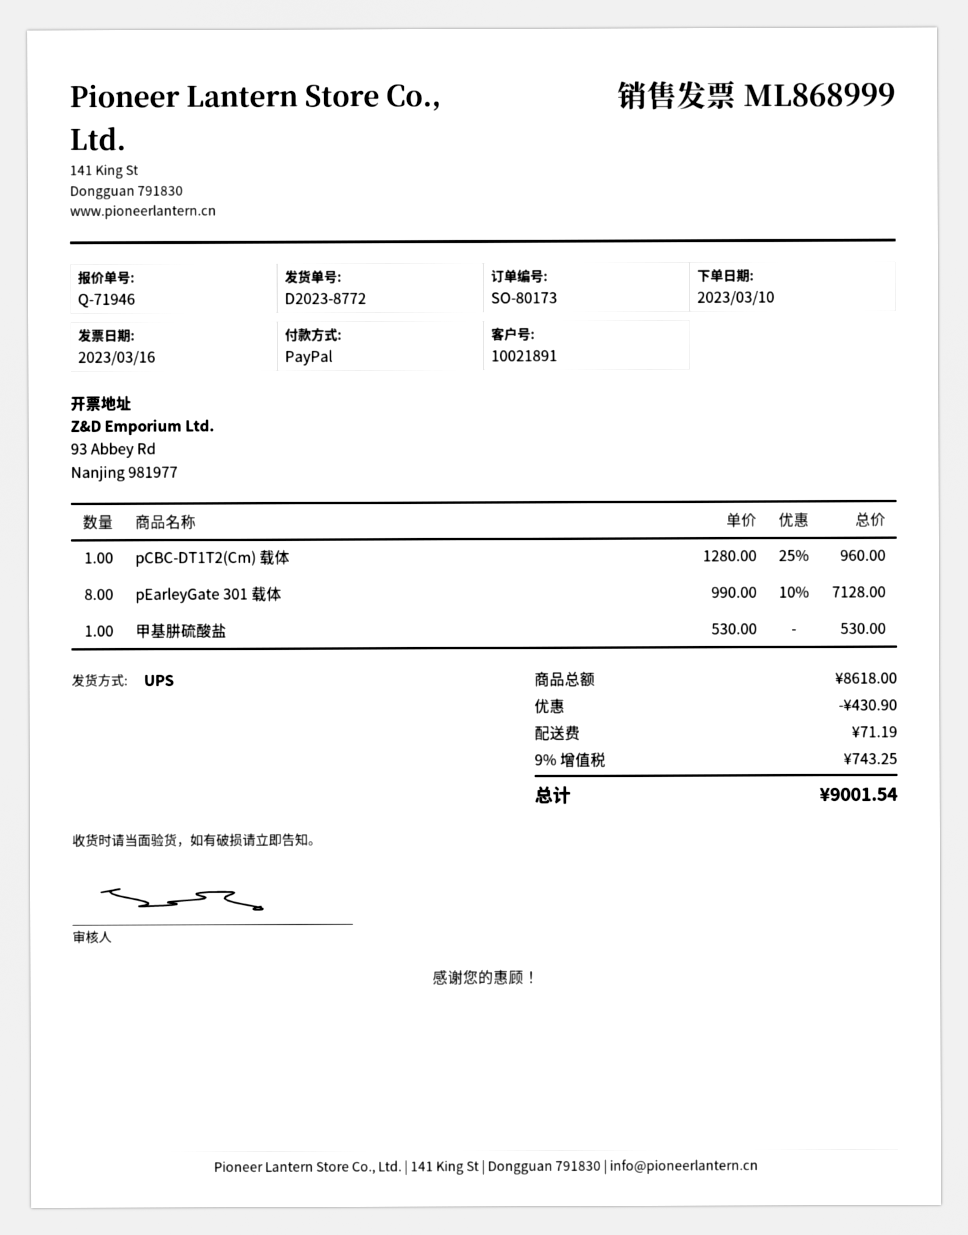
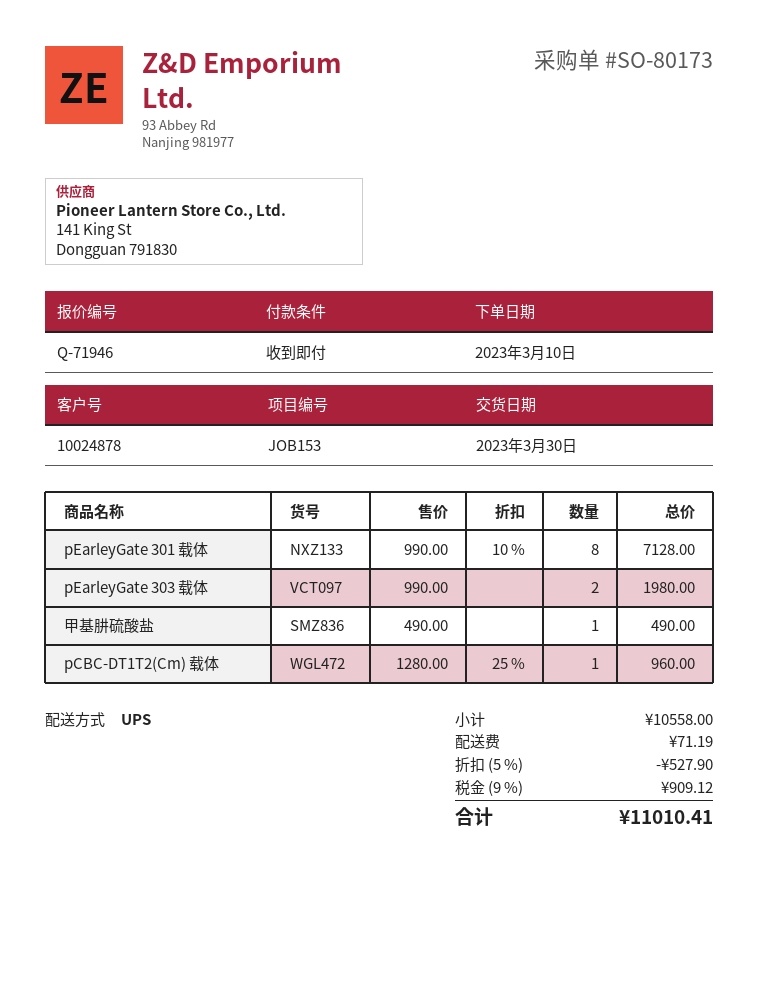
customer number: 10021891 -> 10024878
甲基肼硫酸盐: 1 x 530.00 = 530.00 -> 1 x 490.00 = 490.00
pEarleyGate 303 载体: none -> 2 x 990.00 = 1980.00
subtotal: 8618.00 -> 10558.00
discount: 430.90 -> 527.90
tax: 9% = 743.25 -> 9% = 909.12
total: 9001.54 -> 11010.41

